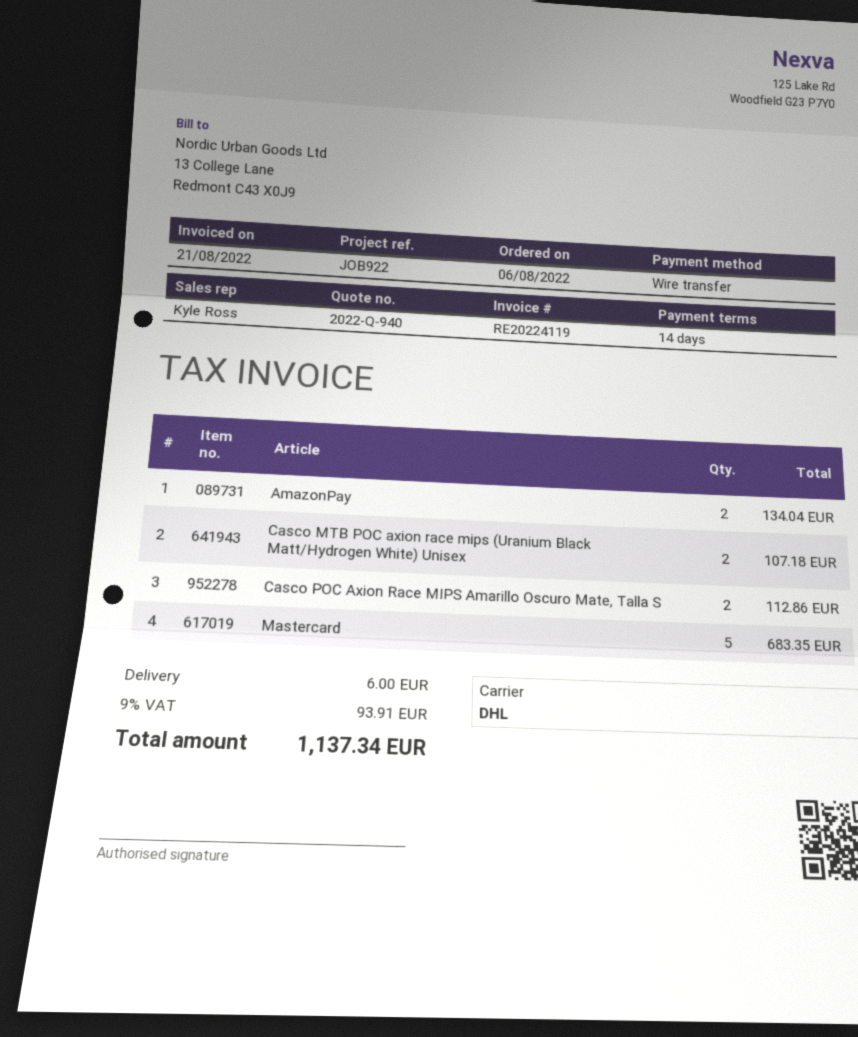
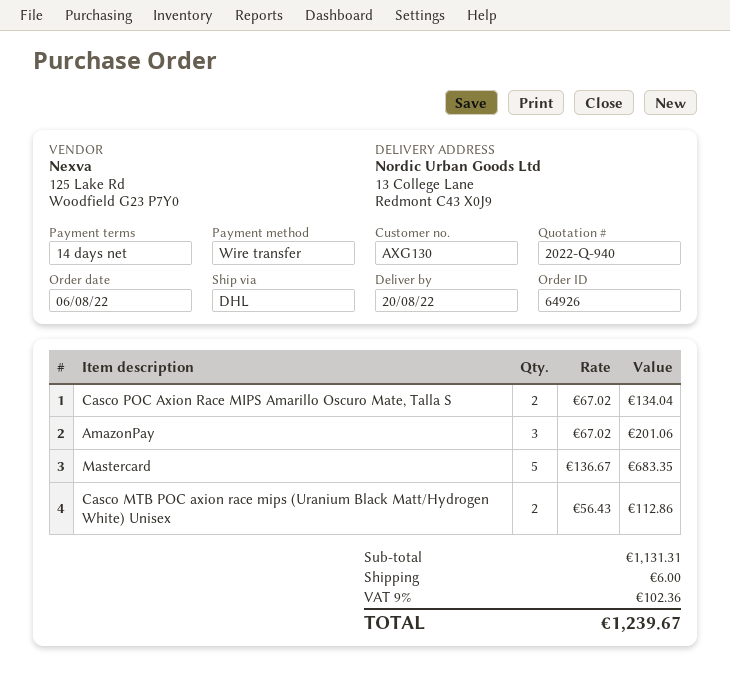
AmazonPay: 2 for 134.04 -> 3 for 201.06
Casco MTB POC axion race mips (Uranium Black Matt/Hydrogen White) Unisex: 2 for 107.18 -> 2 for 112.86
Casco POC Axion Race MIPS Amarillo Oscuro Mate, Talla S: 2 for 112.86 -> 2 for 134.04
tax: 9% = 93.91 -> 9% = 102.36
total: 1137.34 -> 1239.67

